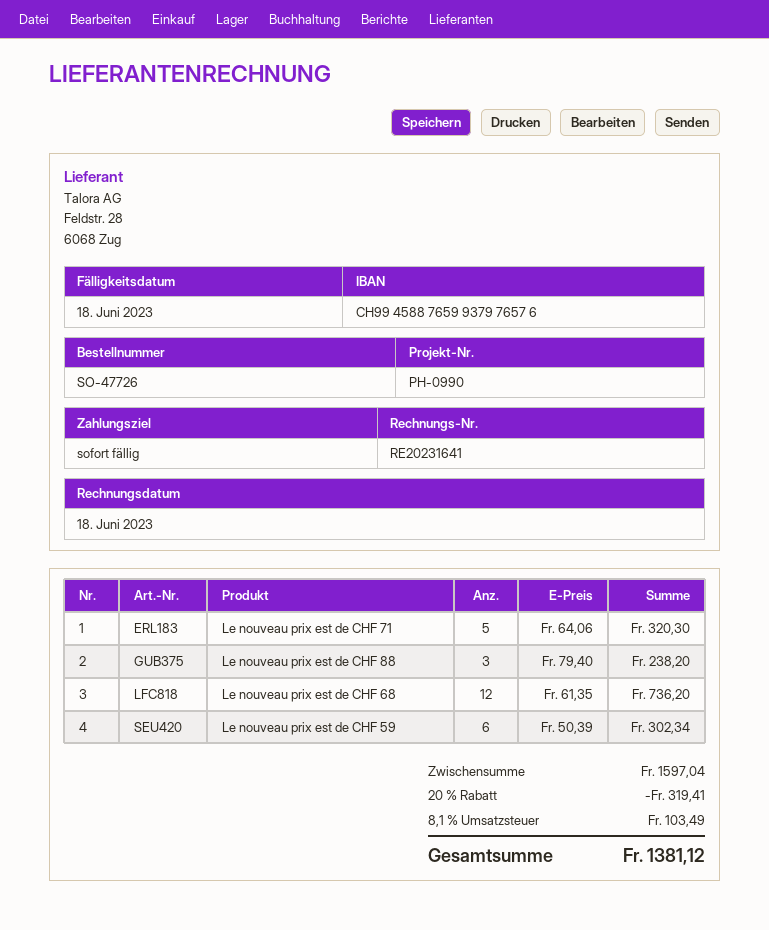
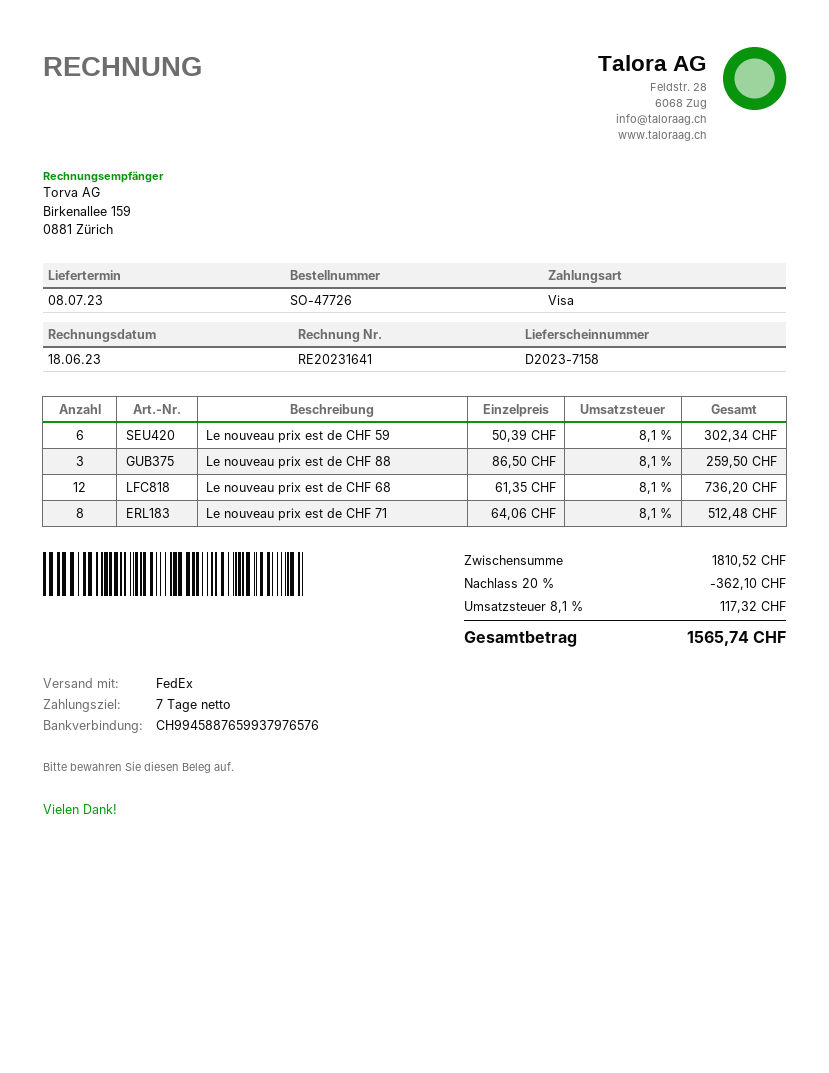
payment terms: on receipt -> 7 days
Le nouveau prix est de CHF 71: 5 x 64.06 = 320.30 -> 8 x 64.06 = 512.48
Le nouveau prix est de CHF 88: 3 x 79.40 = 238.20 -> 3 x 86.50 = 259.50
subtotal: 1597.04 -> 1810.52
discount: 20% = 319.41 -> 20% = 362.10
tax: 8.1% = 103.49 -> 8.1% = 117.32
total: 1381.12 -> 1565.74

